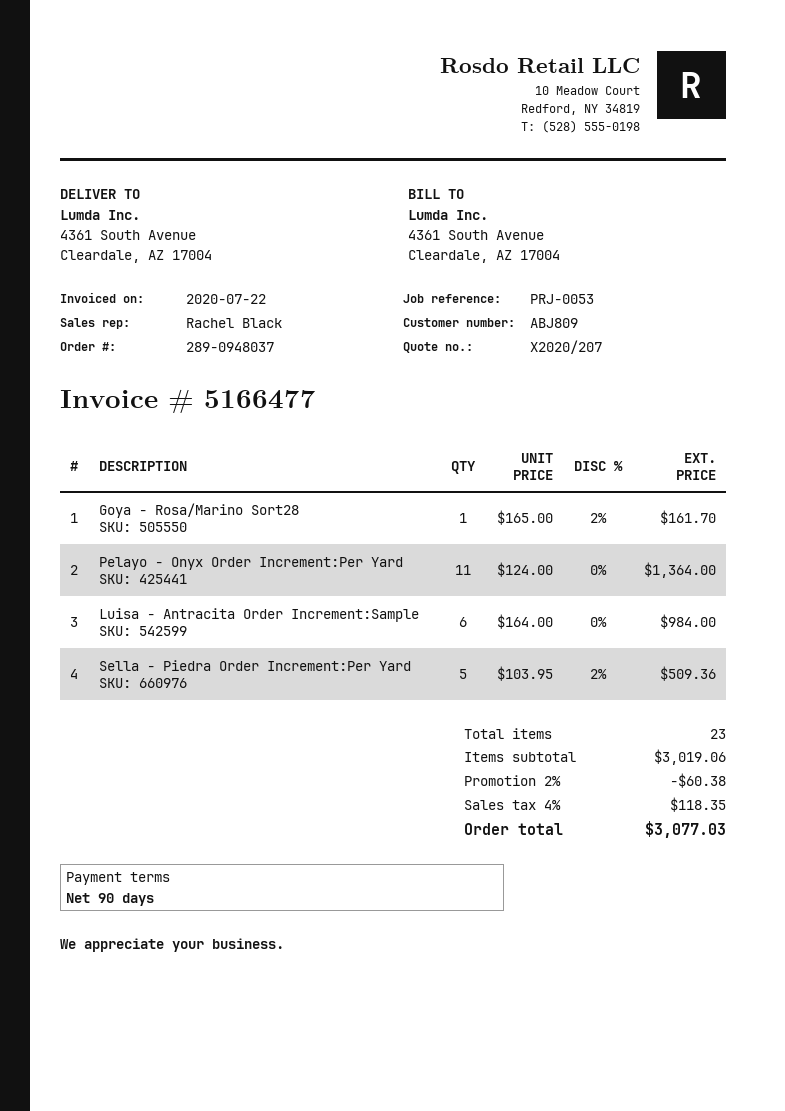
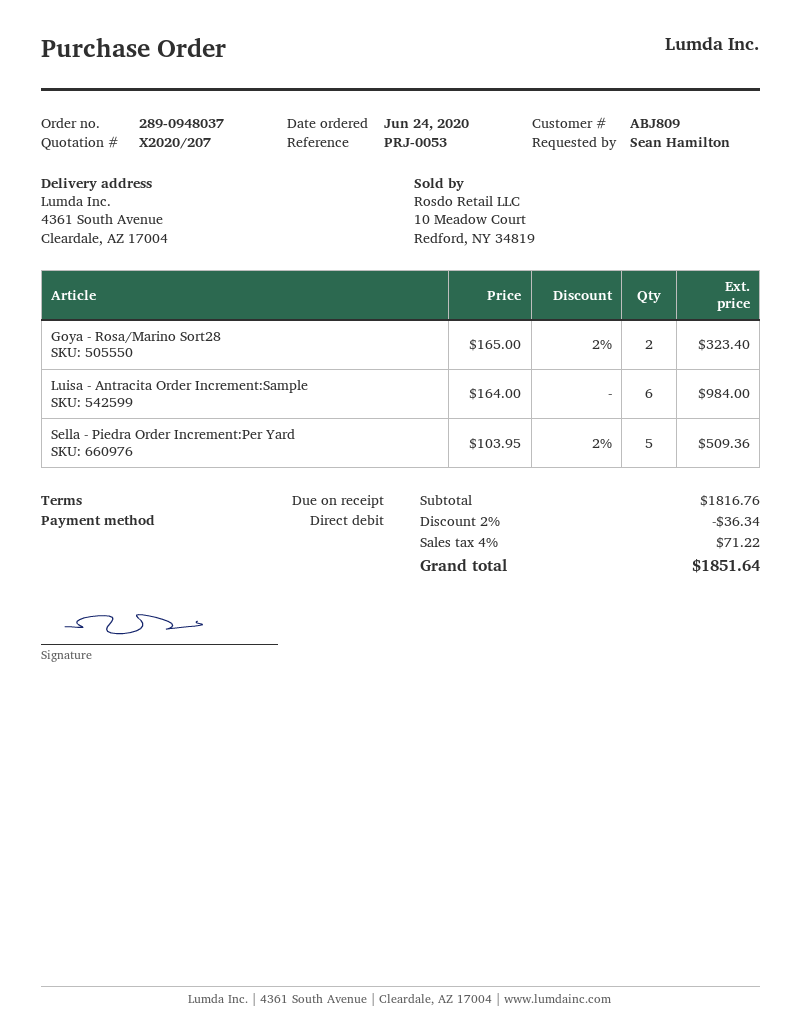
payment terms: 90 days -> on receipt
Goya - Rosa/Marino Sort28: 1 x 165.00 - 2% = 161.70 -> 2 x 165.00 - 2% = 323.40
Pelayo - Onyx Order Increment:Per Yard: 11 x 124.00 = 1364.00 -> none
subtotal: 3019.06 -> 1816.76
discount: 2% = 60.38 -> 2% = 36.34
tax: 4% = 118.35 -> 4% = 71.22
total: 3077.03 -> 1851.64

